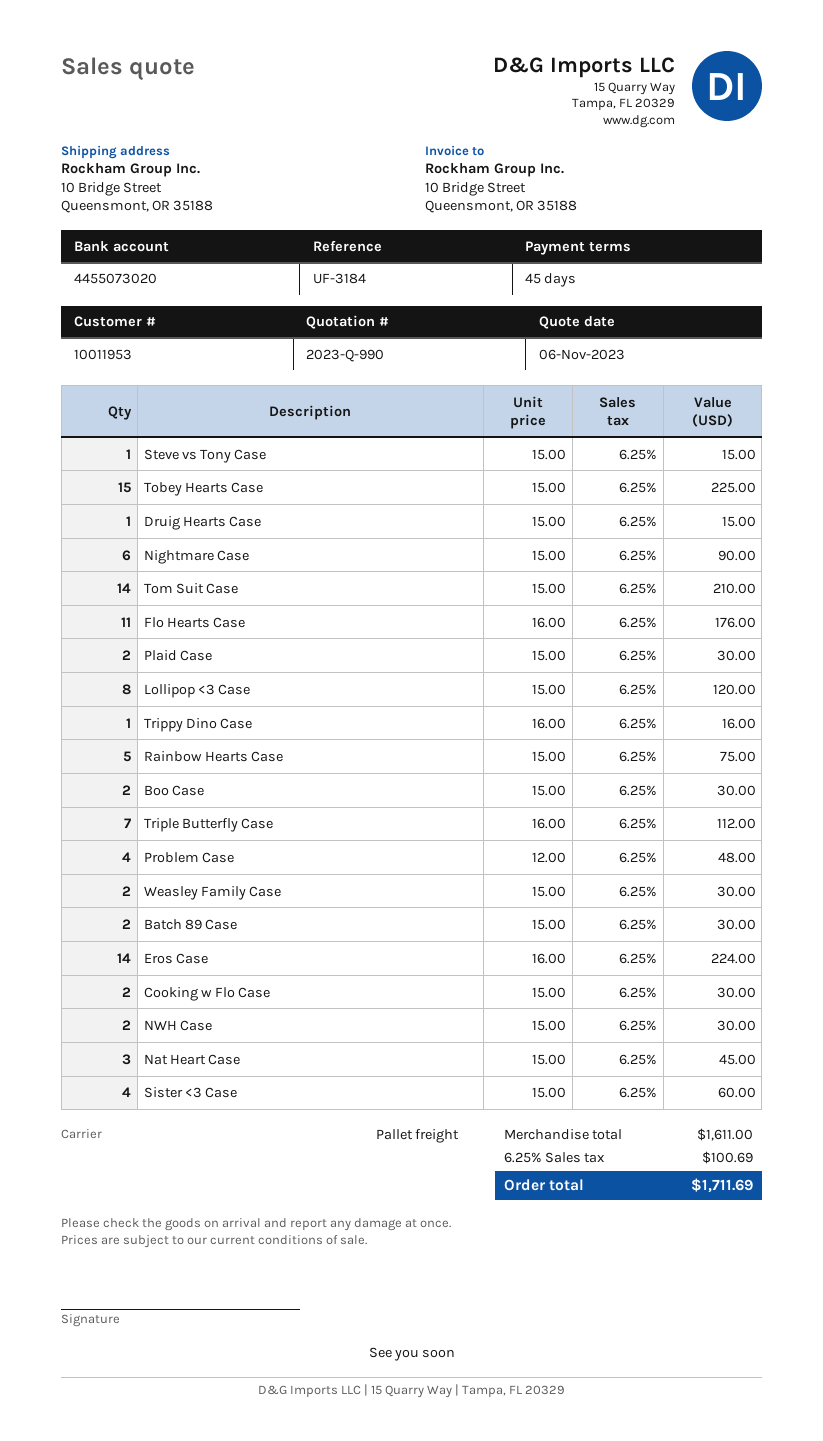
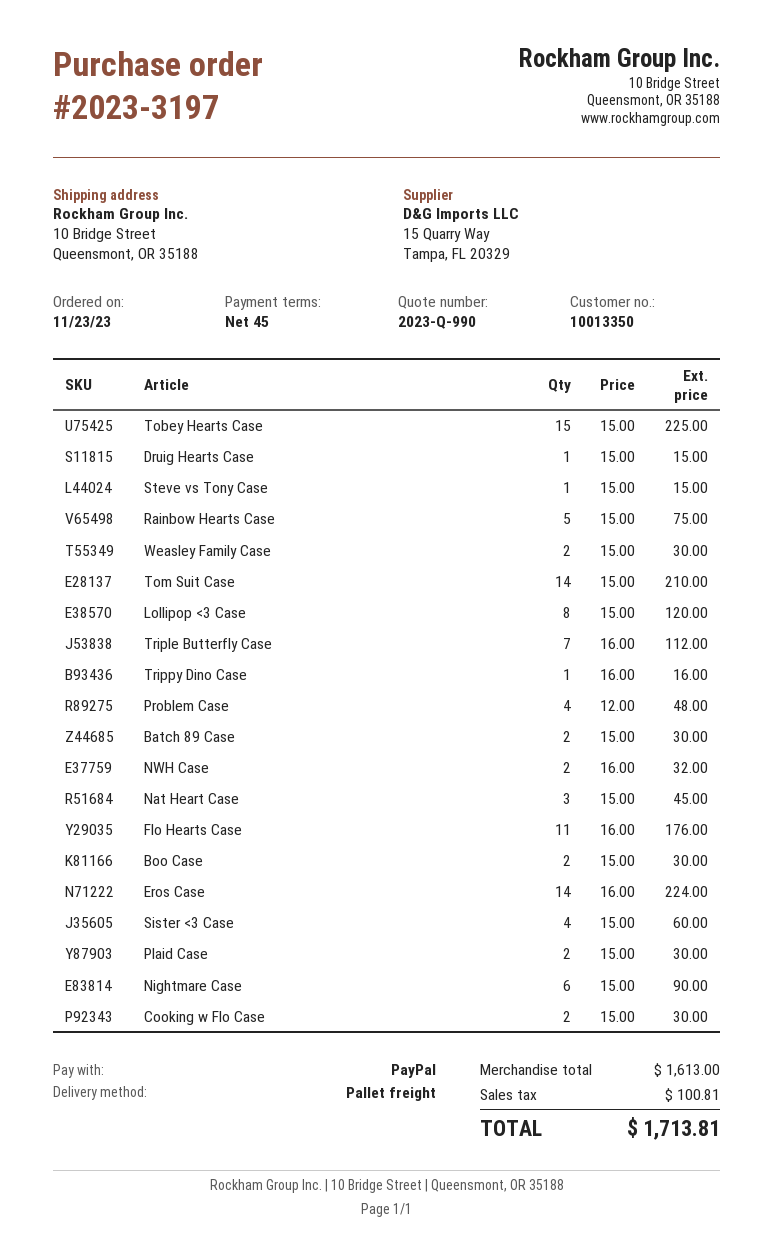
customer number: 10011953 -> 10013350
NWH Case: 2 x 15.00 = 30.00 -> 2 x 16.00 = 32.00
subtotal: 1611.00 -> 1613.00
tax: 100.69 -> 100.81
total: 1711.69 -> 1713.81

